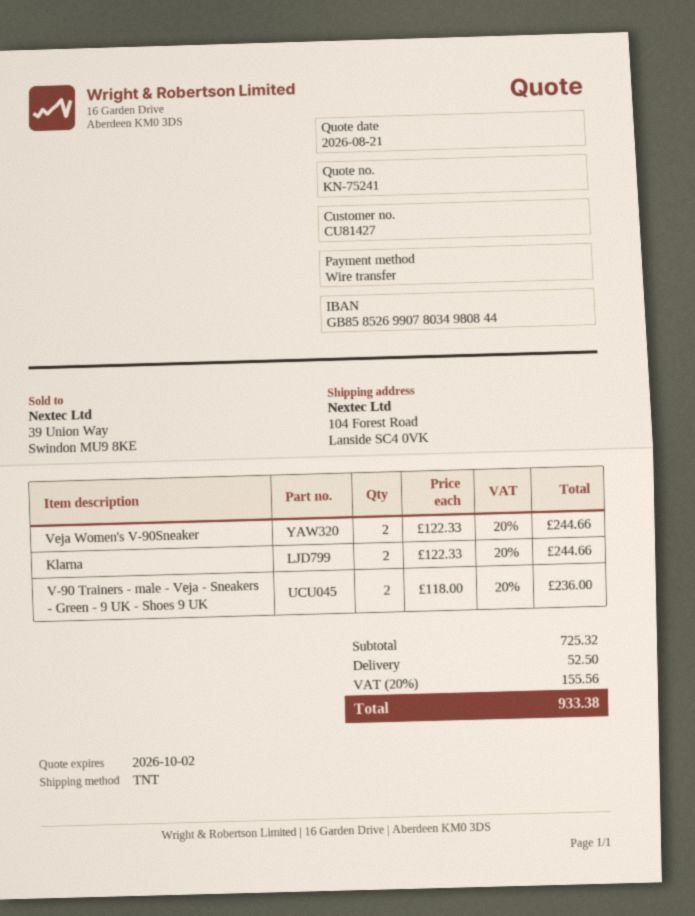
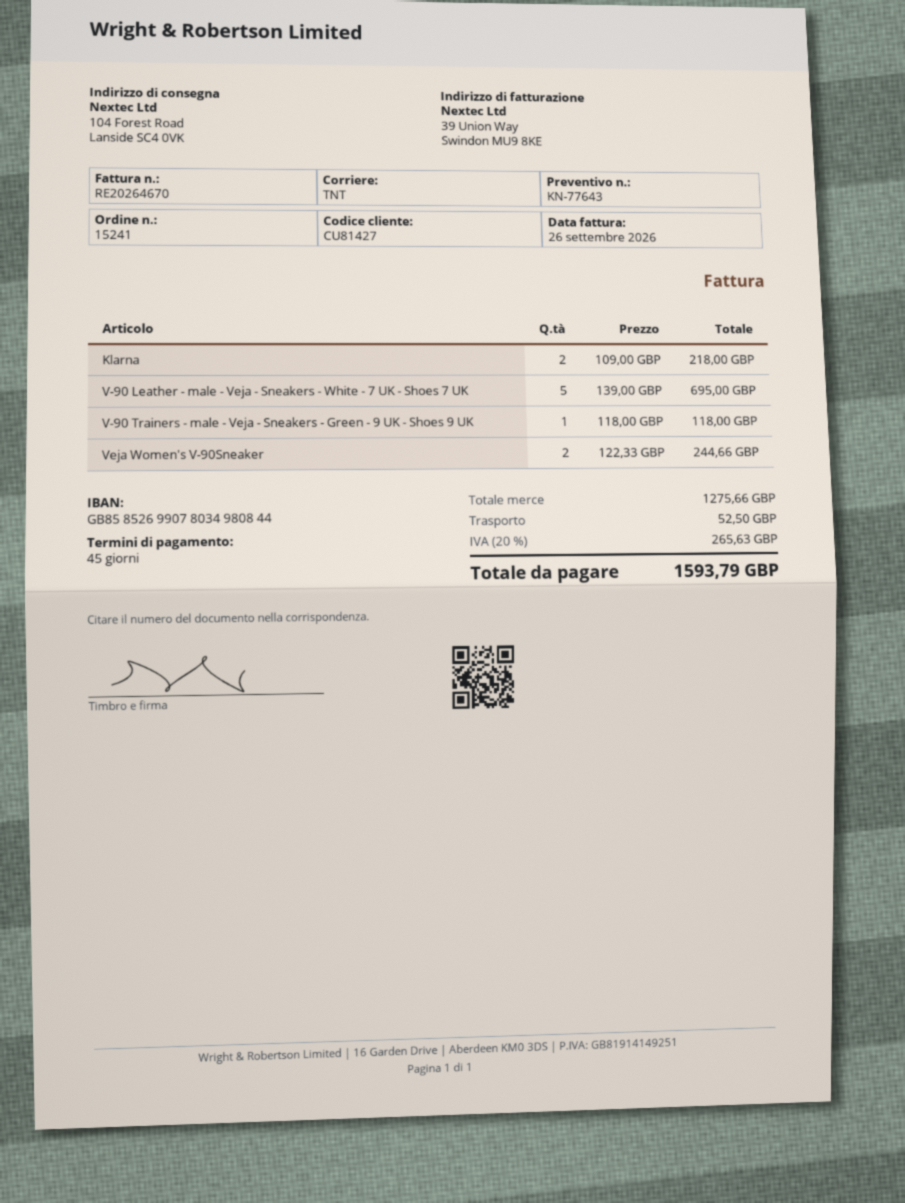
quote number: KN-75241 -> KN-77643
Klarna: 2 x 122.33 = 244.66 -> 2 x 109.00 = 218.00
V-90 Trainers - male - Veja - Sneakers - Green - 9 UK - Shoes 9 UK: 2 x 118.00 = 236.00 -> 1 x 118.00 = 118.00
V-90 Leather - male - Veja - Sneakers - White - 7 UK - Shoes 7 UK: none -> 5 x 139.00 = 695.00
subtotal: 725.32 -> 1275.66
tax: 20% = 155.56 -> 20% = 265.63
total: 933.38 -> 1593.79

